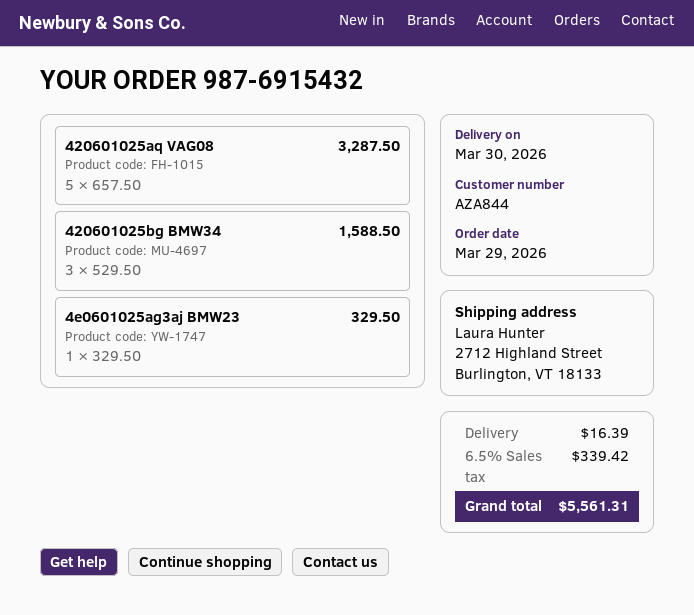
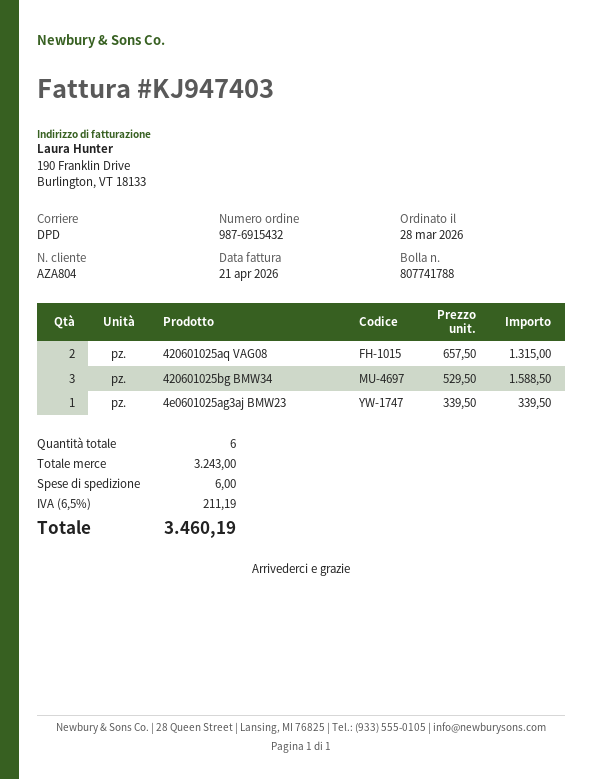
order date: 2026-03-29 -> 2026-03-28
customer number: AZA844 -> AZA804
420601025aq VAG08: 5 x 657.50 = 3287.50 -> 2 x 657.50 = 1315.00
4e0601025ag3aj BMW23: 1 x 329.50 = 329.50 -> 1 x 339.50 = 339.50
shipping: 16.39 -> 6.00
tax: 6.5% = 339.42 -> 6.5% = 211.19
total: 5561.31 -> 3460.19

